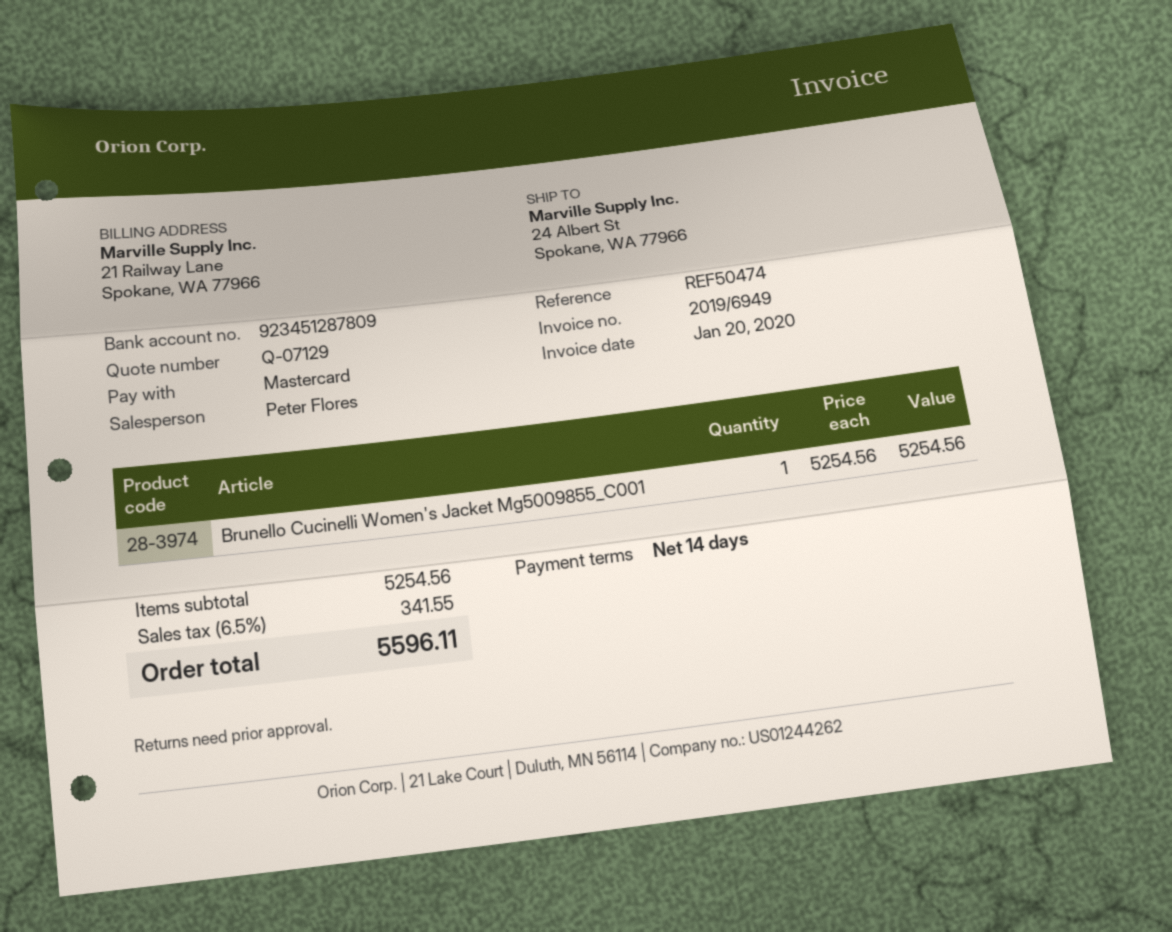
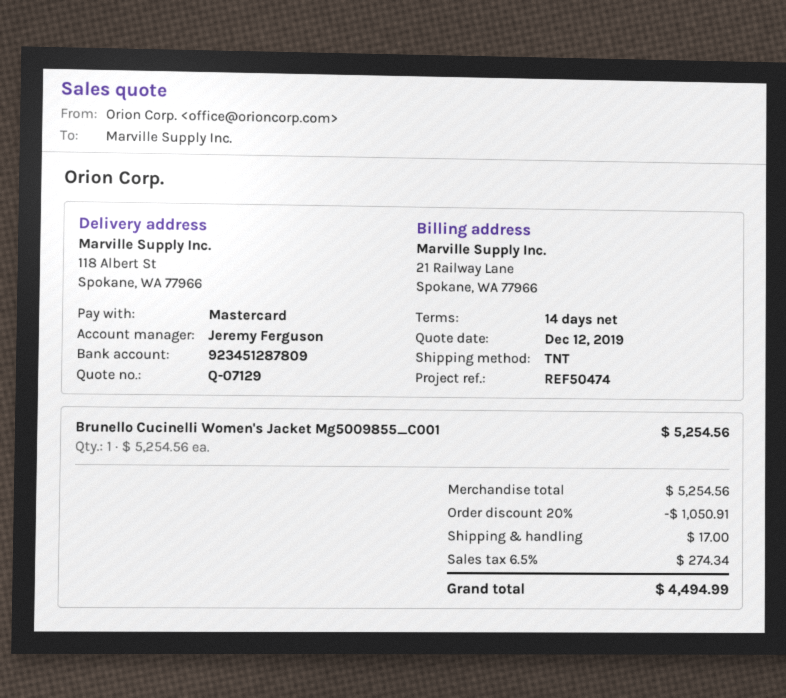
sales rep: Peter Flores -> Jeremy Ferguson
ship to: 24 Albert St, Spokane, WA 77966 -> 118 Albert St, Spokane, WA 77966
discount: none -> 20% = 1050.91
shipping: none -> 17.00
tax: 6.5% = 341.55 -> 6.5% = 274.34
total: 5596.11 -> 4494.99

